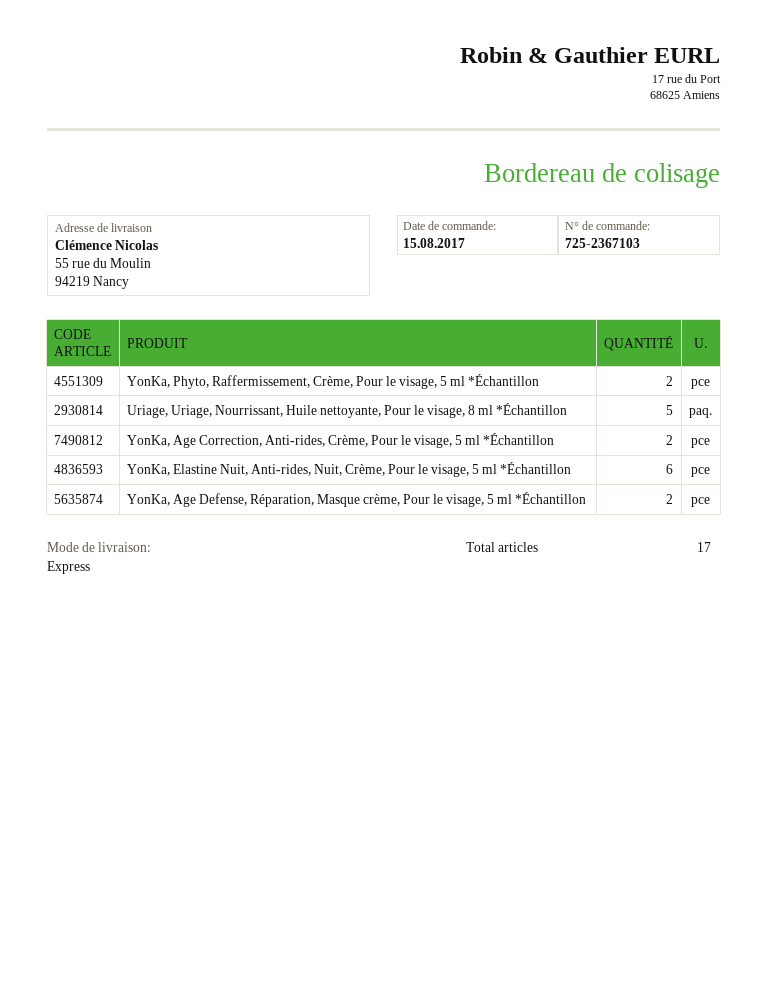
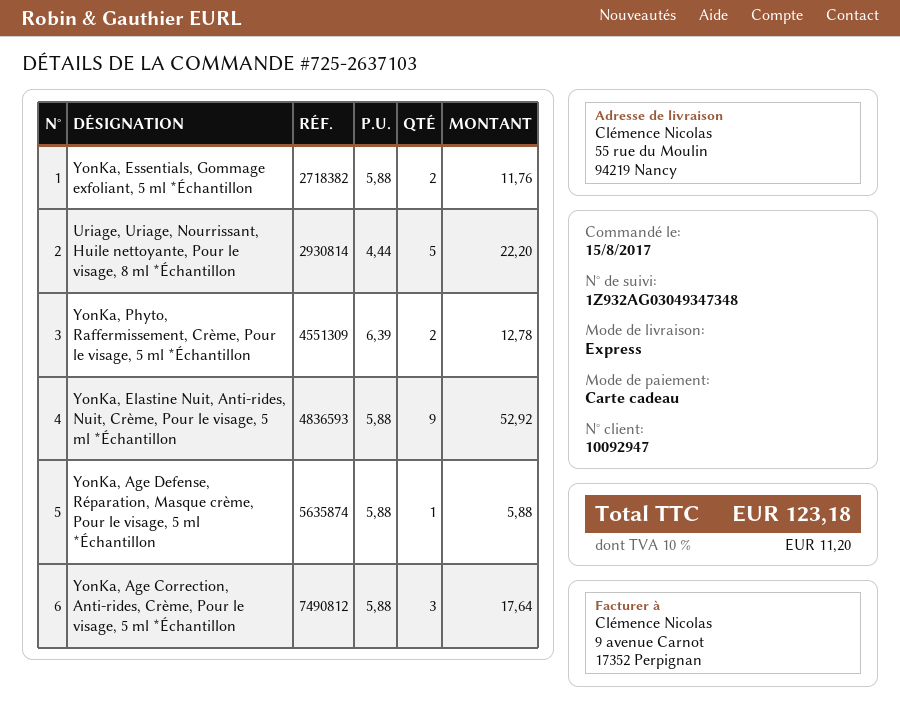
order number: 725-2367103 -> 725-2637103
YonKa, Age Correction, Anti-rides, Crème, Pour le visage, 5 ml *Échantillon: 2 -> 3
YonKa, Elastine Nuit, Anti-rides, Nuit, Crème, Pour le visage, 5 ml *Échantillon: 6 -> 9
YonKa, Age Defense, Réparation, Masque crème, Pour le visage, 5 ml *Échantillon: 2 -> 1
YonKa, Essentials, Gommage exfoliant, 5 ml *Échantillon: none -> 2

